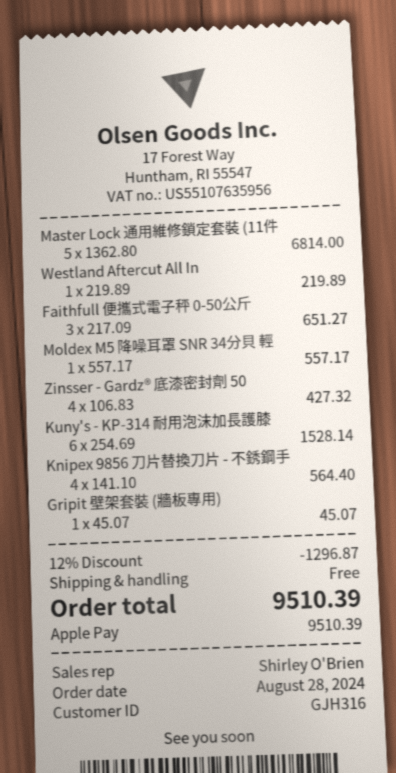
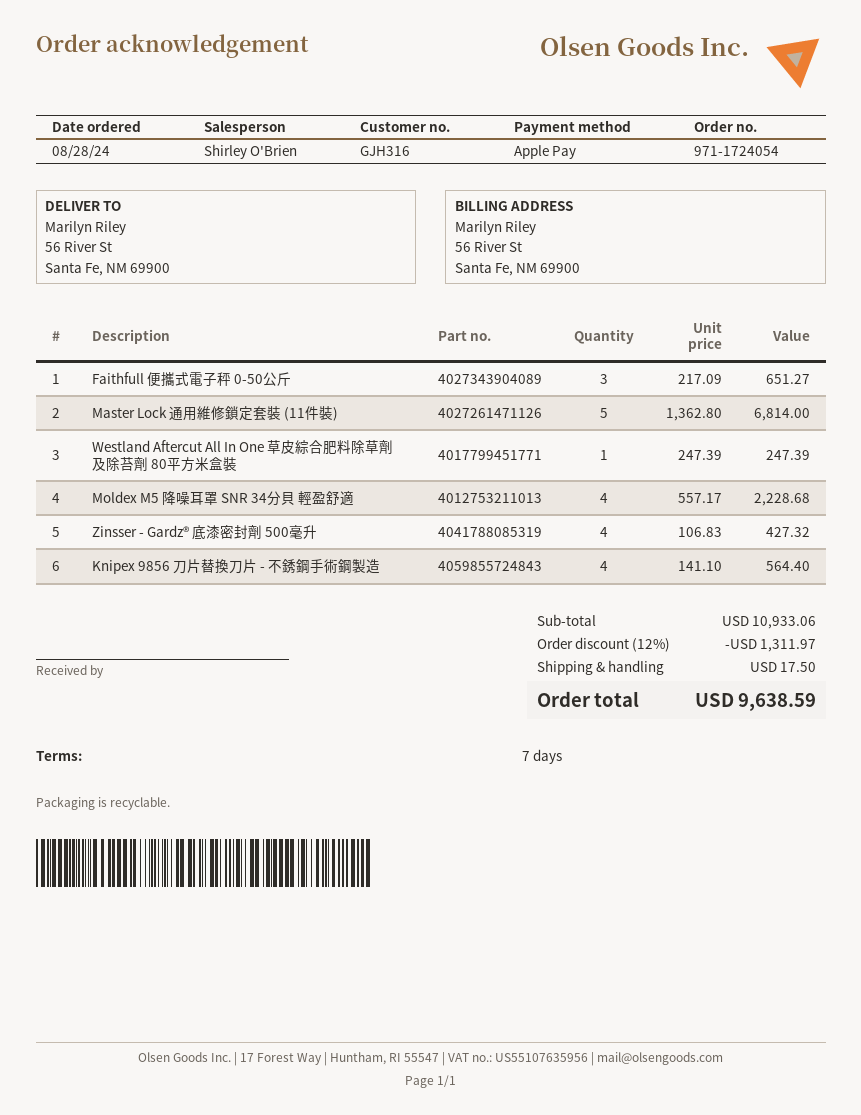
Westland Aftercut All In: 1 x 219.89 = 219.89 -> 1 x 247.39 = 247.39
Moldex M5 降噪耳罩 SNR 34分貝 輕: 1 x 557.17 = 557.17 -> 4 x 557.17 = 2228.68
Kuny's - KP-314 耐用泡沫加長護膝: 6 x 254.69 = 1528.14 -> none
Gripit 壁架套裝 (牆板專用): 1 x 45.07 = 45.07 -> none
discount: 12% = 1296.87 -> 12% = 1311.97
shipping: 0.00 -> 17.50
total: 9510.39 -> 9638.59

